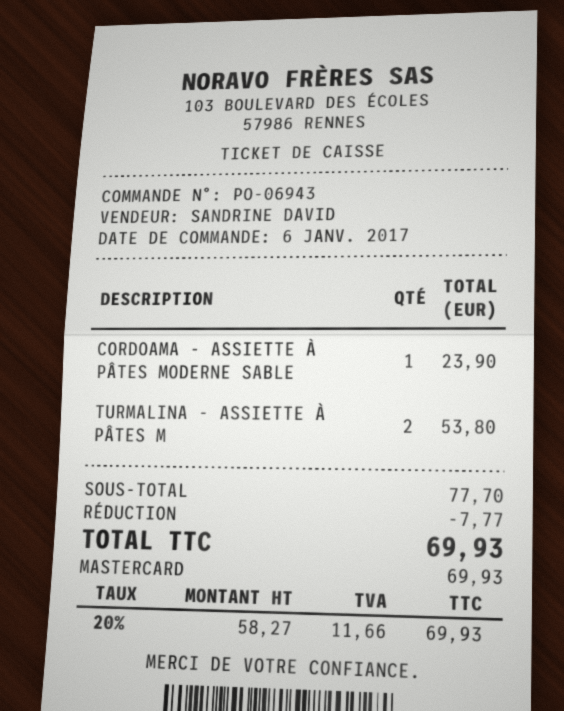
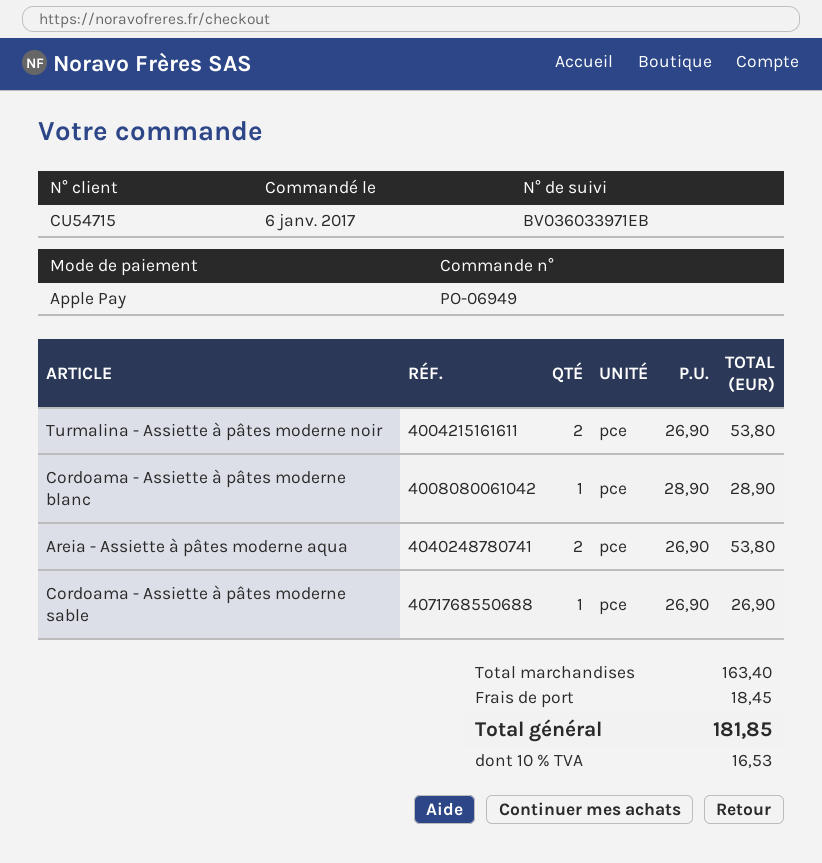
order number: PO-06943 -> PO-06949
payment method: Mastercard -> Apple Pay
CORDOAMA - ASSIETTE À PÂTES MODERNE SABLE: 1 for 23.90 -> 1 for 26.90
Cordoama - Assiette à pâtes moderne blanc: none -> 1 for 28.90
Areia - Assiette à pâtes moderne aqua: none -> 2 for 53.80
subtotal: 77.70 -> 163.40
discount: 7.77 -> none
shipping: none -> 18.45
tax: 20% = 11.66 -> 10% = 16.53
total: 69.93 -> 181.85

